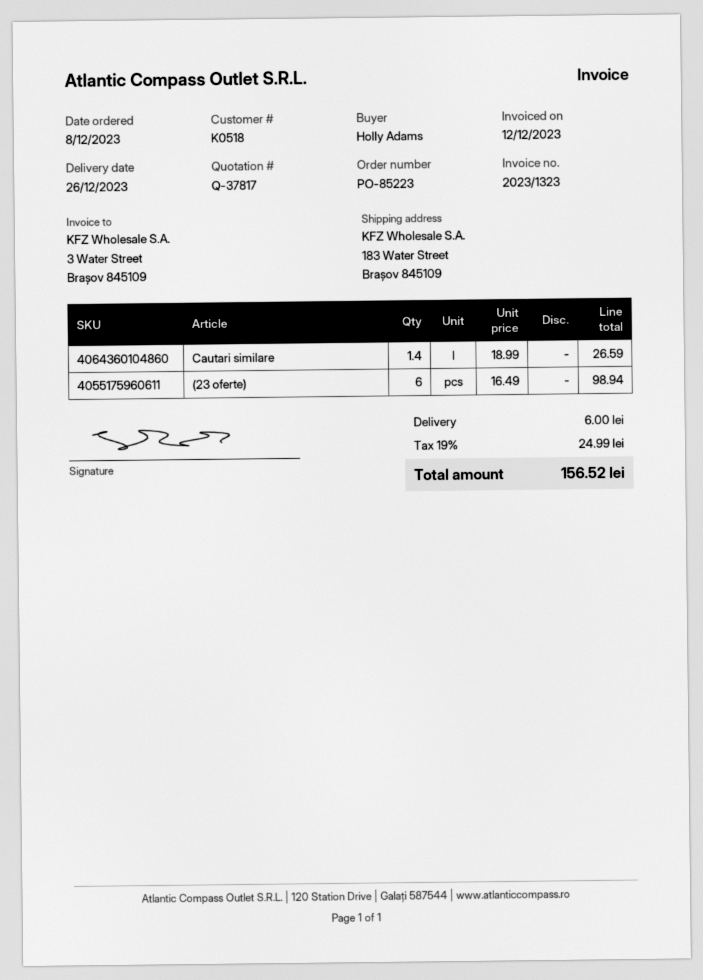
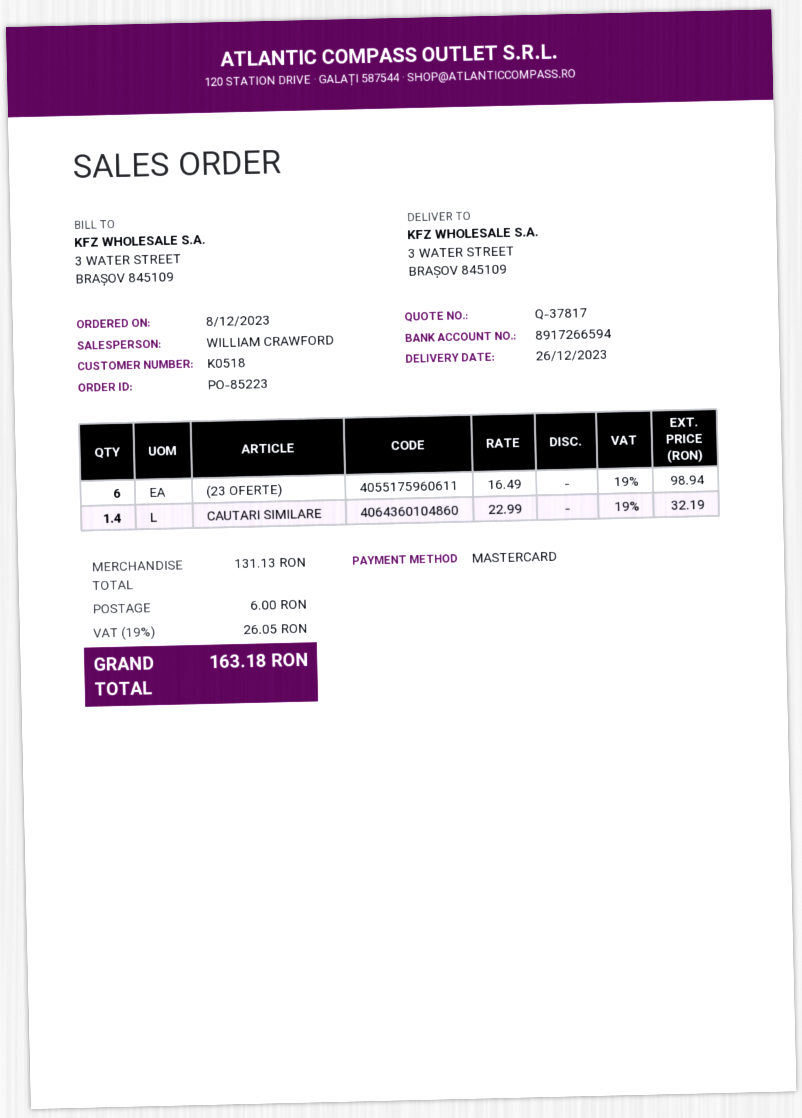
ship to: 183 Water Street, Brașov 845109 -> 3 WATER STREET, BRAȘOV 845109
Cautari similare: 1.4 x 18.99 = 26.59 -> 1.4 x 22.99 = 32.19
tax: 19% = 24.99 -> 19% = 26.05
total: 156.52 -> 163.18

